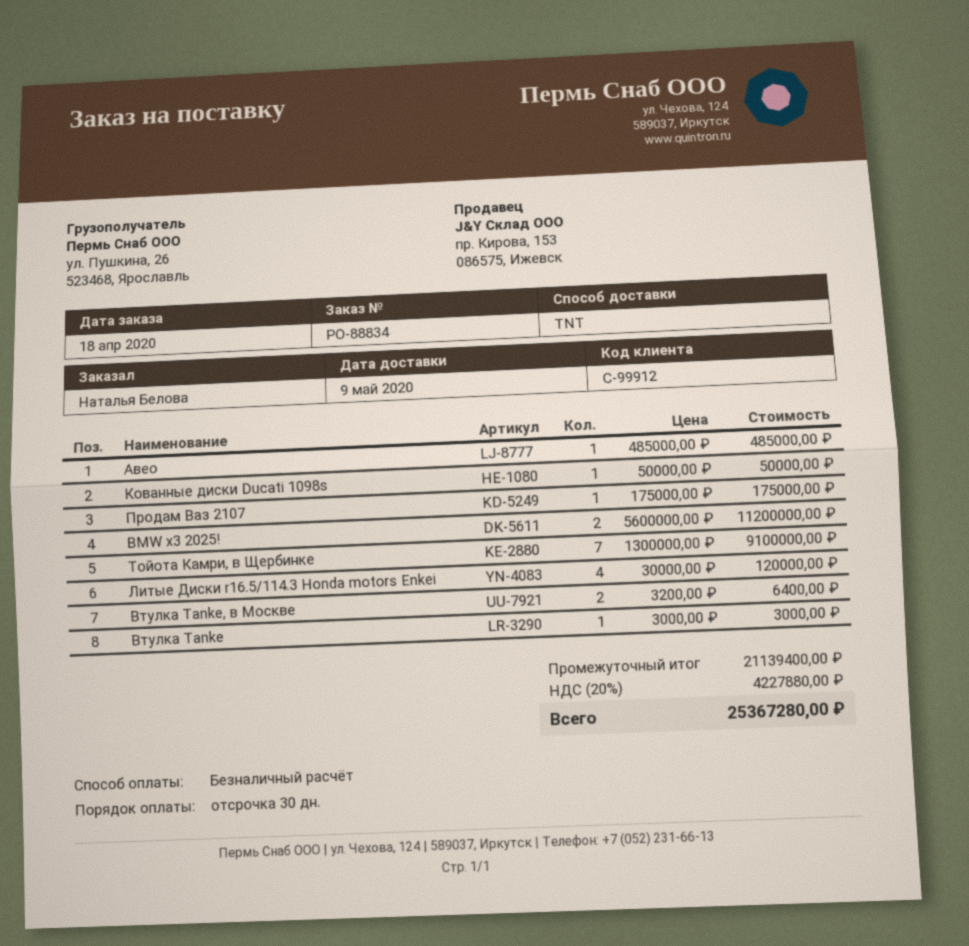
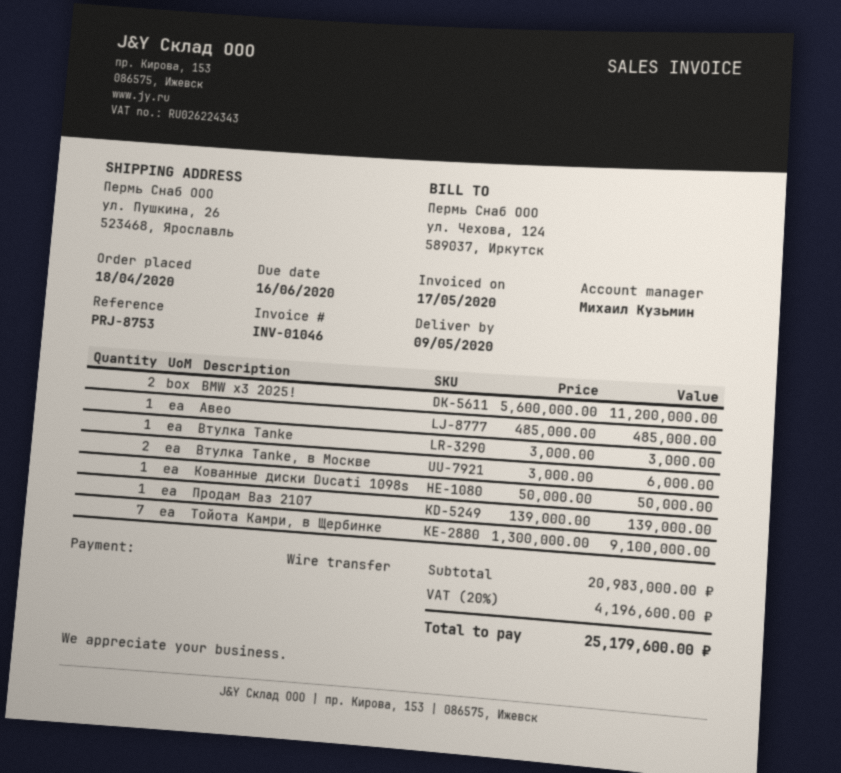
Продам Ваз 2107: 1 x 175000.00 = 175000.00 -> 1 x 139000.00 = 139000.00
Литые Диски r16.5/114.3 Honda motors Enkei: 4 x 30000.00 = 120000.00 -> none
Втулка Tanke, в Москве: 2 x 3200.00 = 6400.00 -> 2 x 3000.00 = 6000.00
subtotal: 21139400.00 -> 20983000.00
tax: 20% = 4227880.00 -> 20% = 4196600.00
total: 25367280.00 -> 25179600.00

